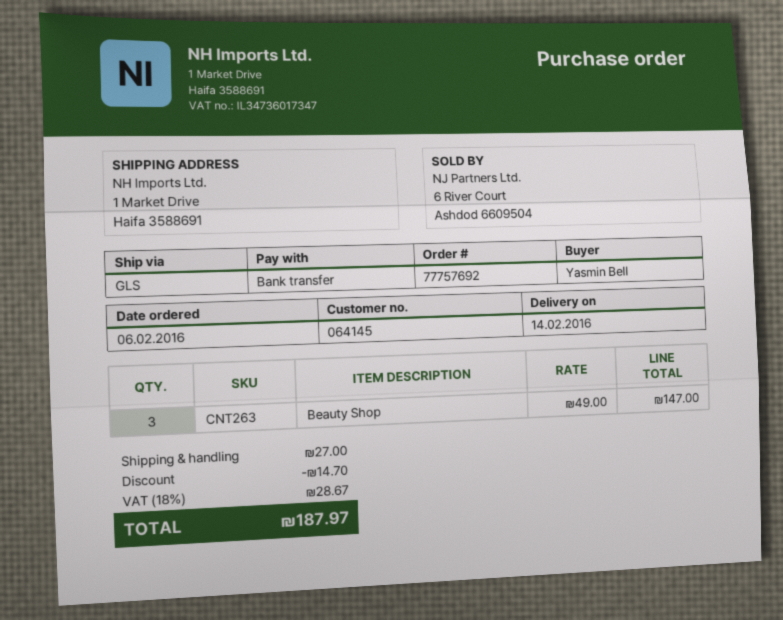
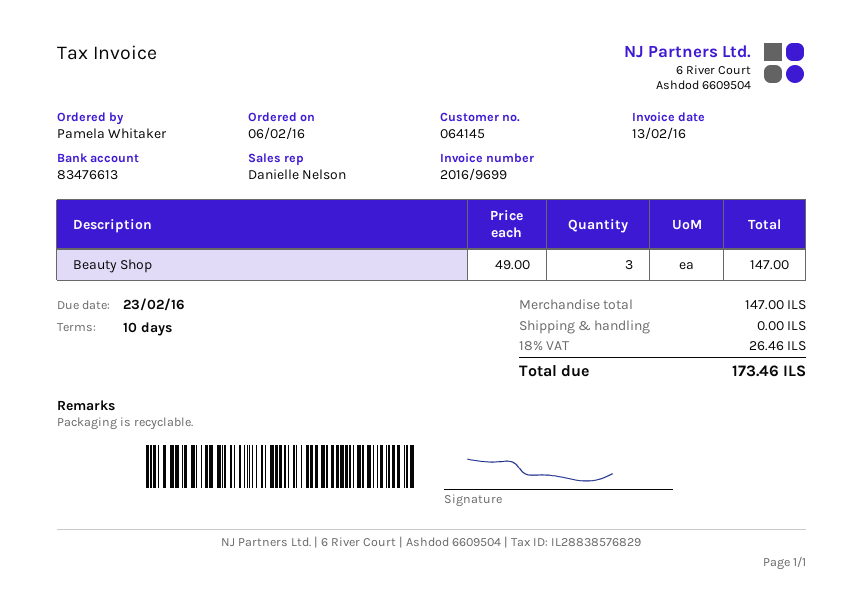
ordered by: Yasmin Bell -> Pamela Whitaker
discount: 14.70 -> none
shipping: 27.00 -> 0.00
tax: 18% = 28.67 -> 18% = 26.46
total: 187.97 -> 173.46

